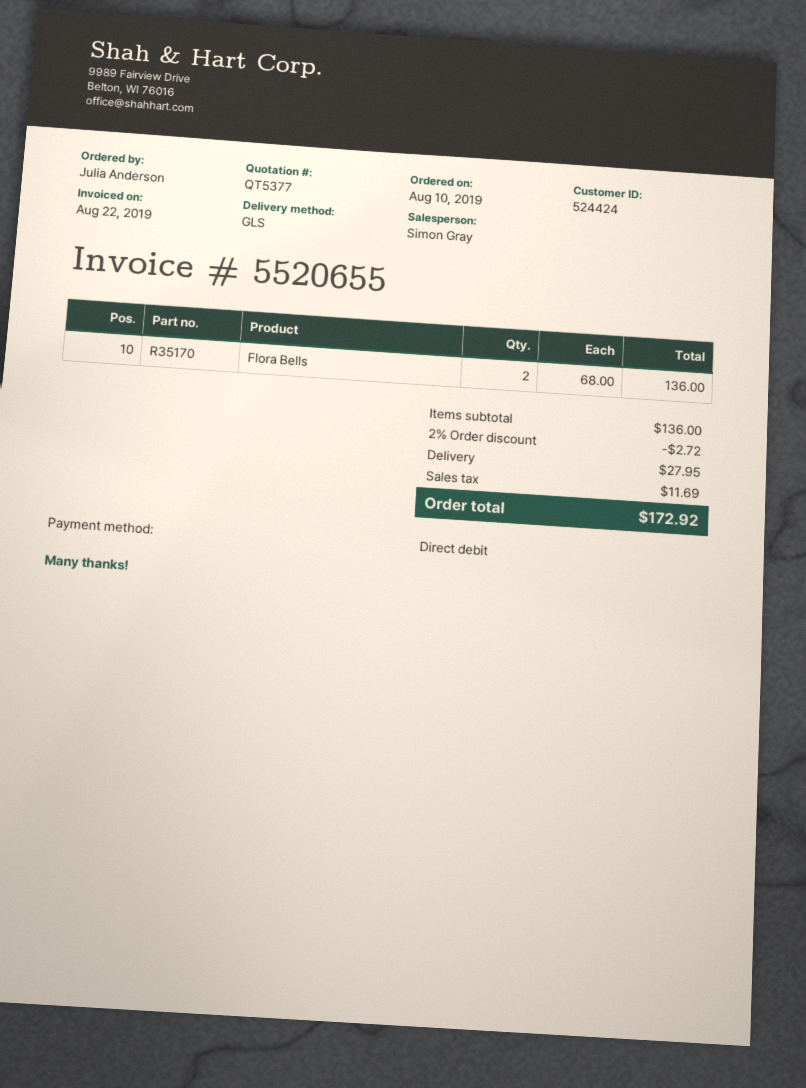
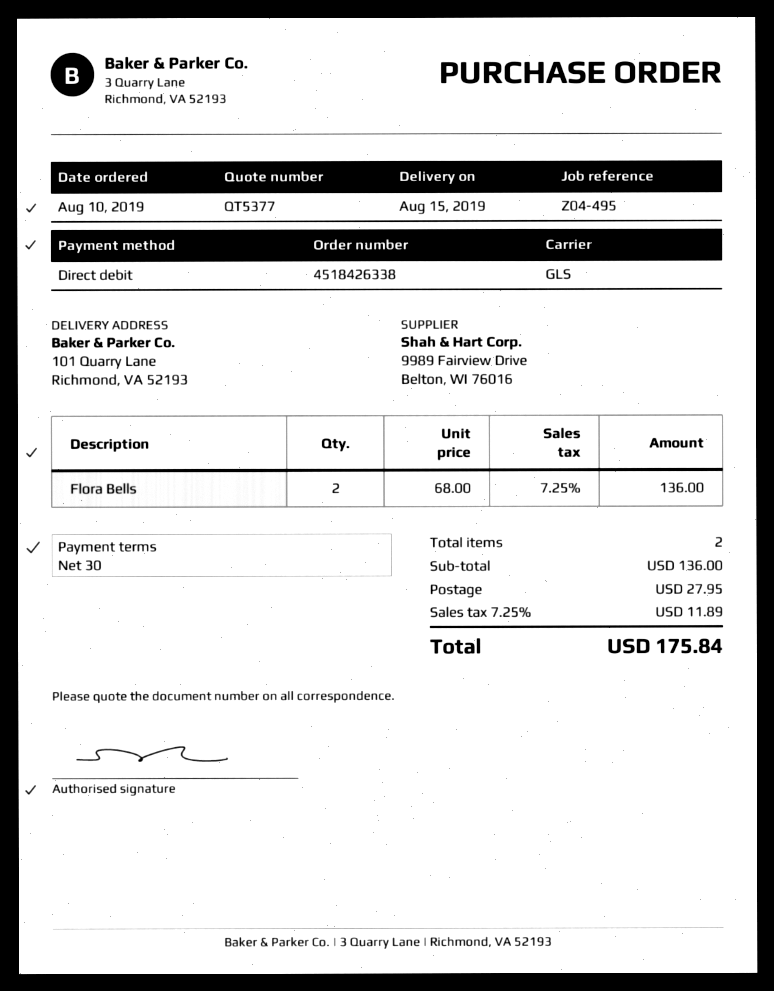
discount: 2% = 2.72 -> none
tax: 11.69 -> 11.89
total: 172.92 -> 175.84

